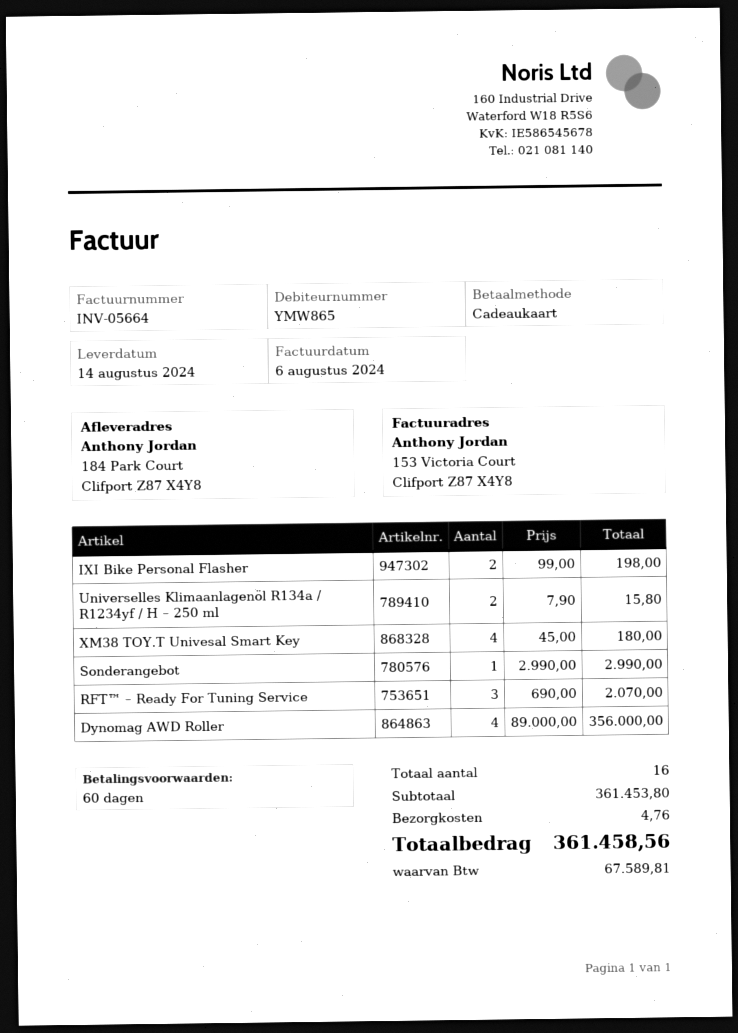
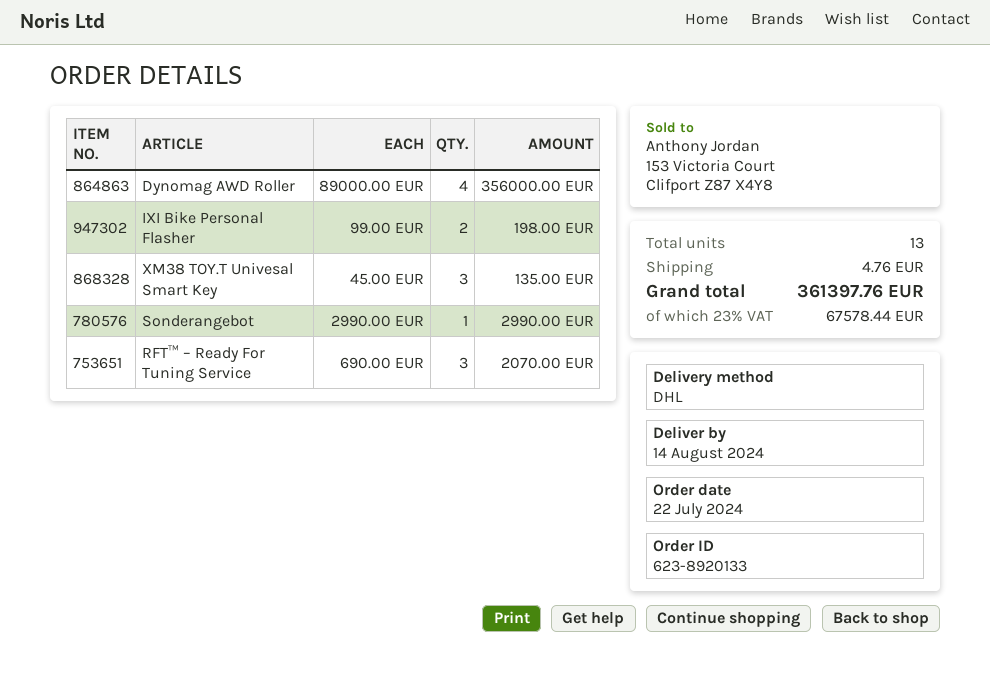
Universelles Klimaanlagenöl R134a / R1234yf / H – 250 ml: 2 x 7.90 = 15.80 -> none
XM38 TOY.T Univesal Smart Key: 4 x 45.00 = 180.00 -> 3 x 45.00 = 135.00
total quantity: 16 -> 13
tax: 67589.81 -> 67578.44
total: 361458.56 -> 361397.76

